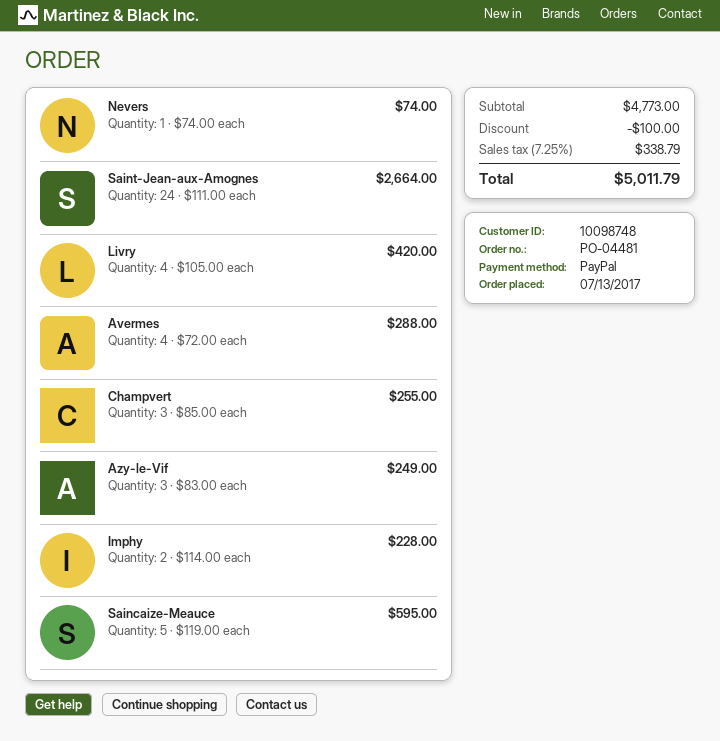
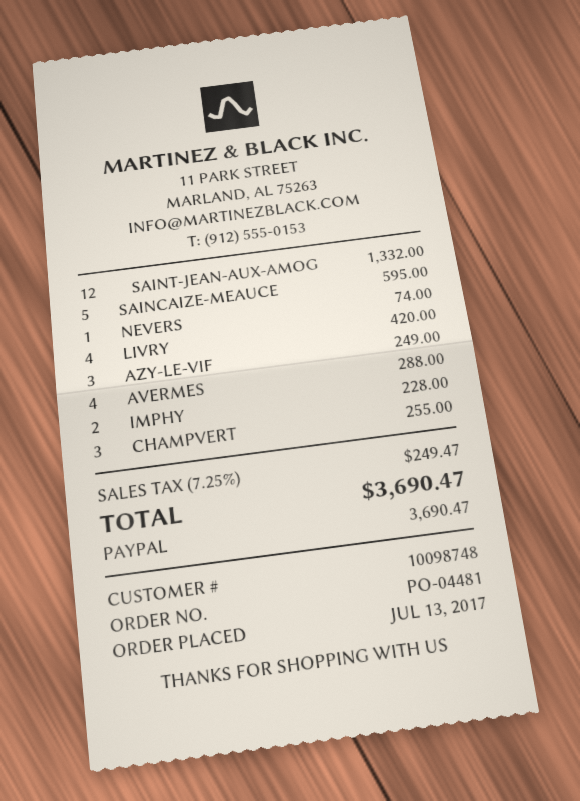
Saint-Jean-aux-Amognes: 24 for 2664.00 -> 12 for 1332.00
discount: 100.00 -> none
tax: 7.25% = 338.79 -> 7.25% = 249.47
total: 5011.79 -> 3690.47

